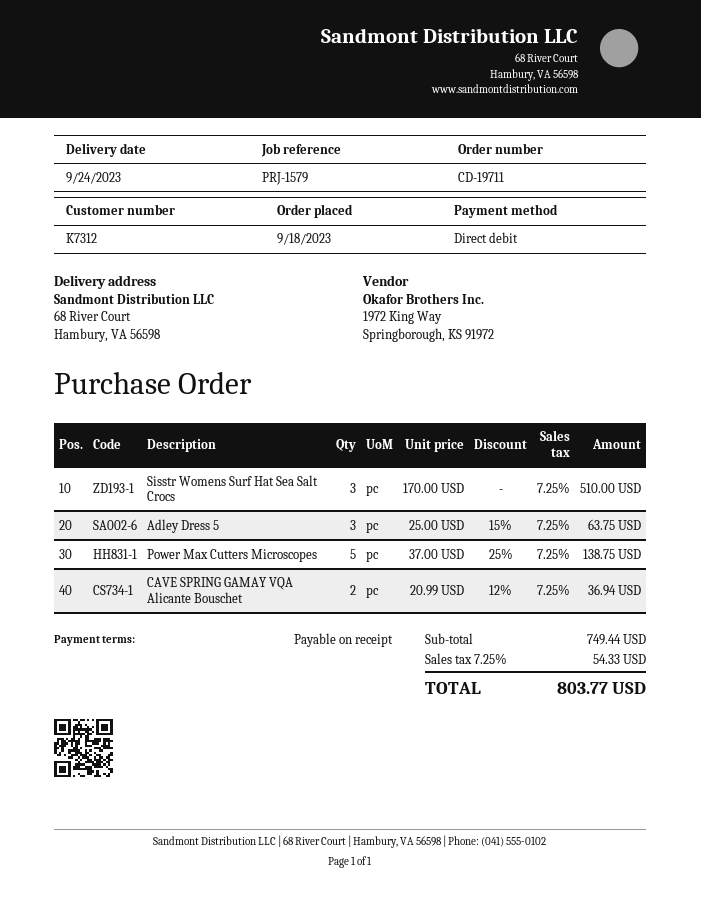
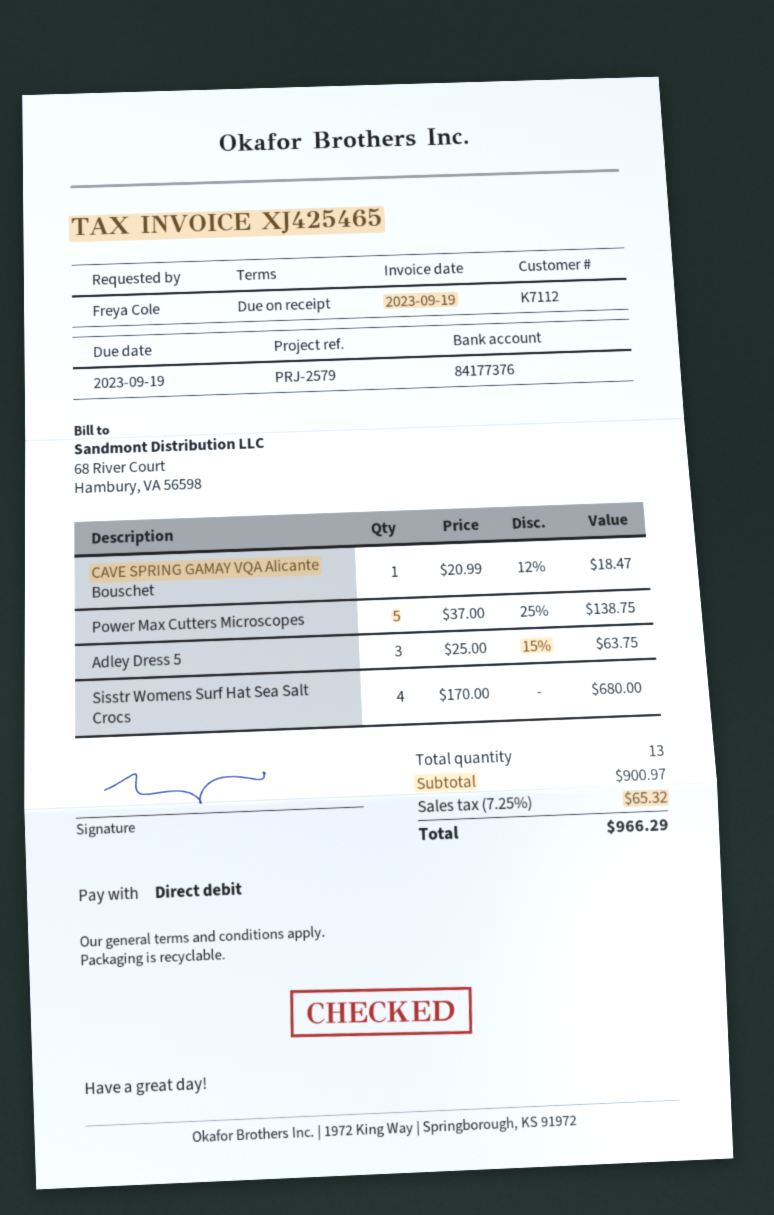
customer number: K7312 -> K7112
reference: PRJ-1579 -> PRJ-2579
Sisstr Womens Surf Hat Sea Salt Crocs: 3 x 170.00 = 510.00 -> 4 x 170.00 = 680.00
CAVE SPRING GAMAY VQA Alicante Bouschet: 2 x 20.99 - 12% = 36.94 -> 1 x 20.99 - 12% = 18.47
subtotal: 749.44 -> 900.97
tax: 7.25% = 54.33 -> 7.25% = 65.32
total: 803.77 -> 966.29

